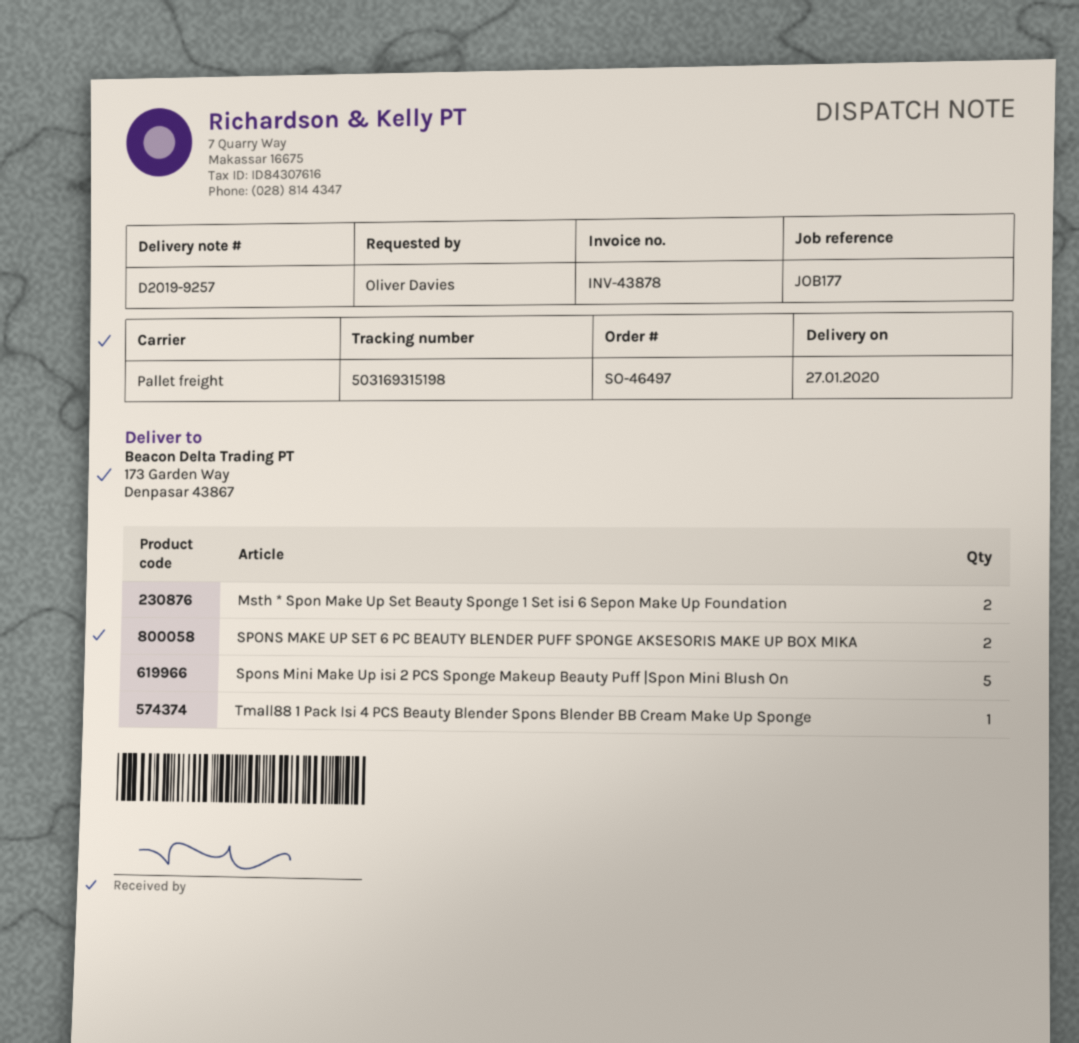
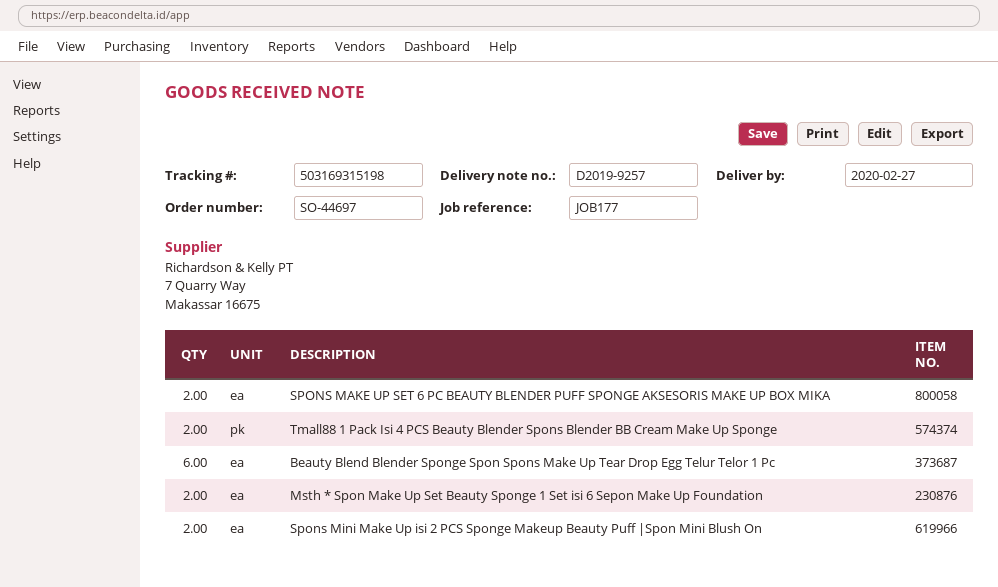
order number: SO-46497 -> SO-44697
delivery date: 2020-01-27 -> 2020-02-27
Spons Mini Make Up isi 2 PCS Sponge Makeup Beauty Puff |Spon Mini Blush On: 5 -> 2
Tmall88 1 Pack Isi 4 PCS Beauty Blender Spons Blender BB Cream Make Up Sponge: 1 -> 2
Beauty Blend Blender Sponge Spon Spons Make Up Tear Drop Egg Telur Telor 1 Pc: none -> 6

